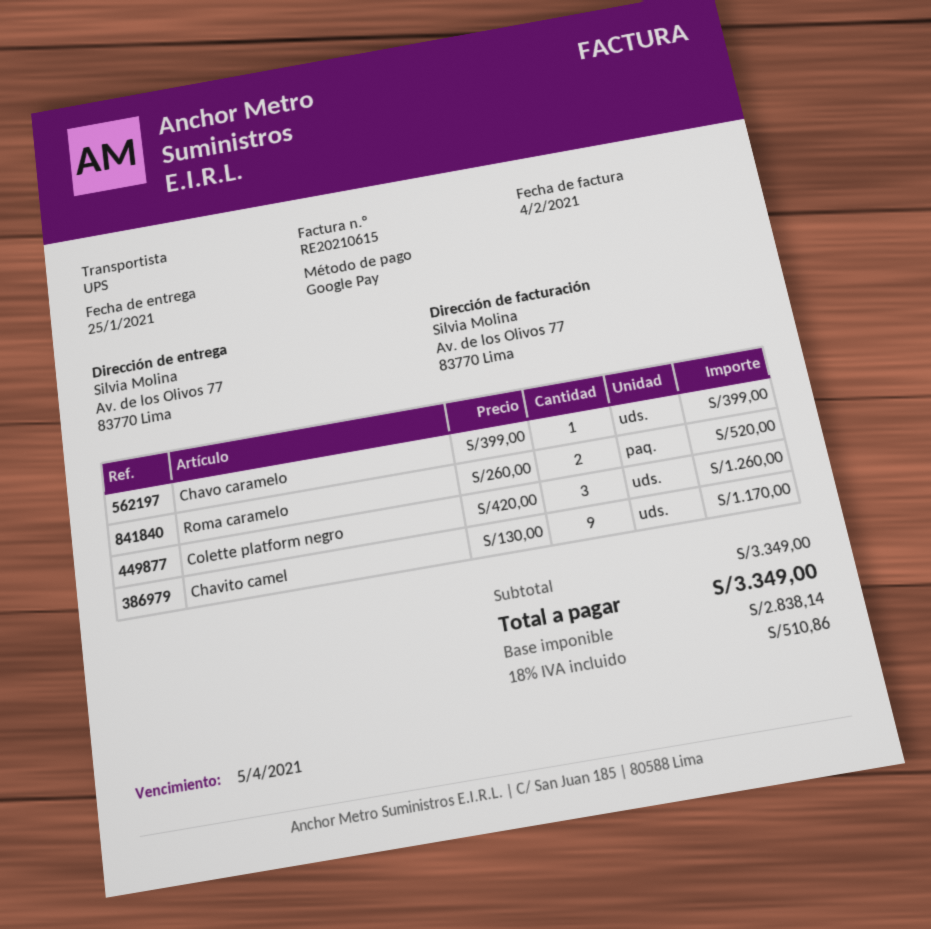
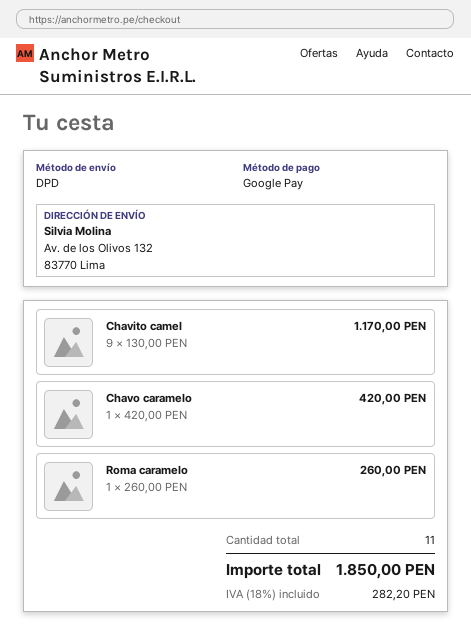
shipping method: UPS -> DPD
ship to: Av. de los Olivos 77, 83770 Lima -> Av. de los Olivos 132, 83770 Lima
Chavo caramelo: 1 x 399.00 = 399.00 -> 1 x 420.00 = 420.00
Roma caramelo: 2 x 260.00 = 520.00 -> 1 x 260.00 = 260.00
Colette platform negro: 3 x 420.00 = 1260.00 -> none
tax: 18% = 510.86 -> 18% = 282.20
total: 3349.00 -> 1850.00

